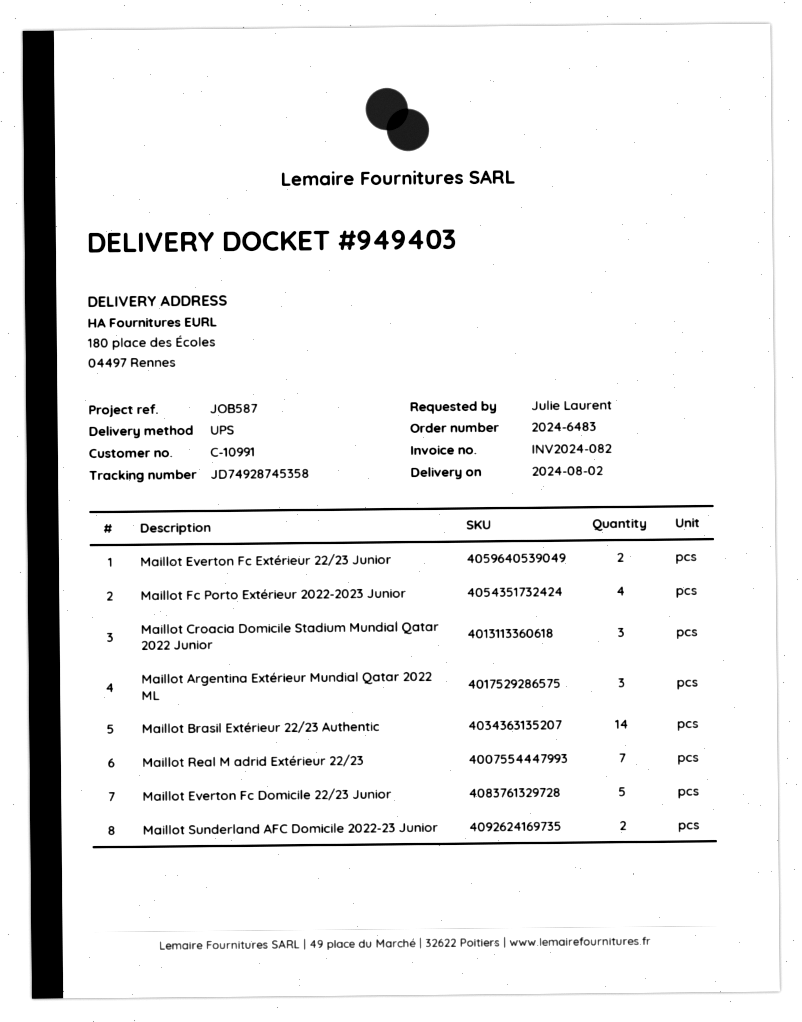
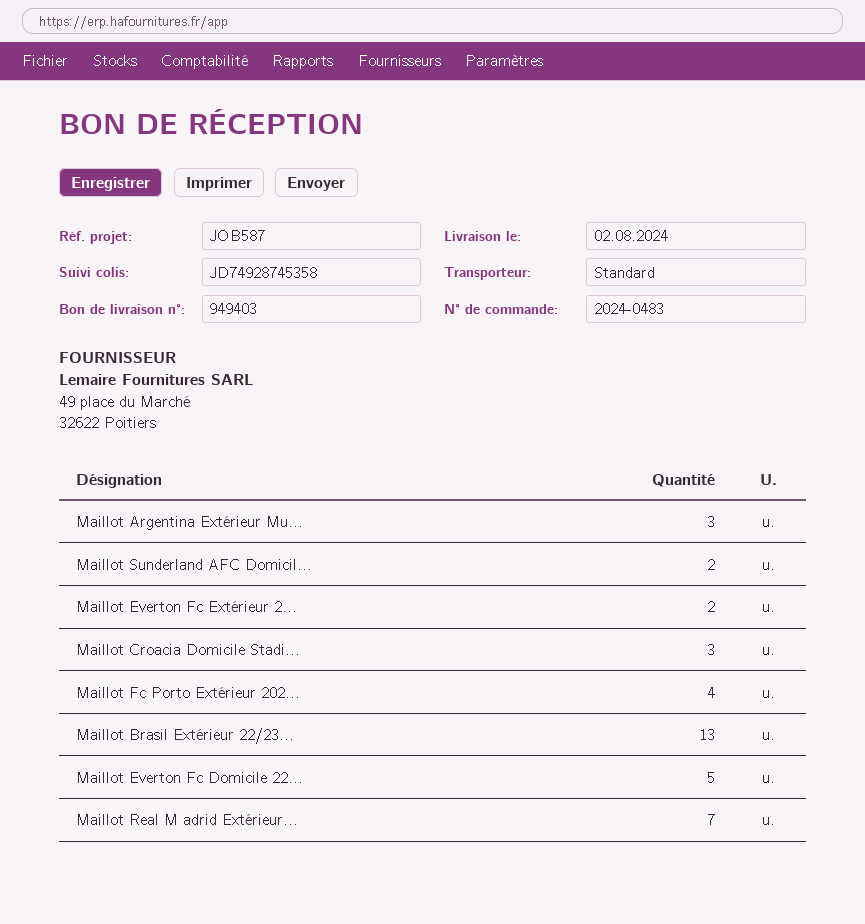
order number: 2024-6483 -> 2024-0483
shipping method: UPS -> standard
Maillot Brasil Extérieur 22/23 Authentic: 14 -> 13

